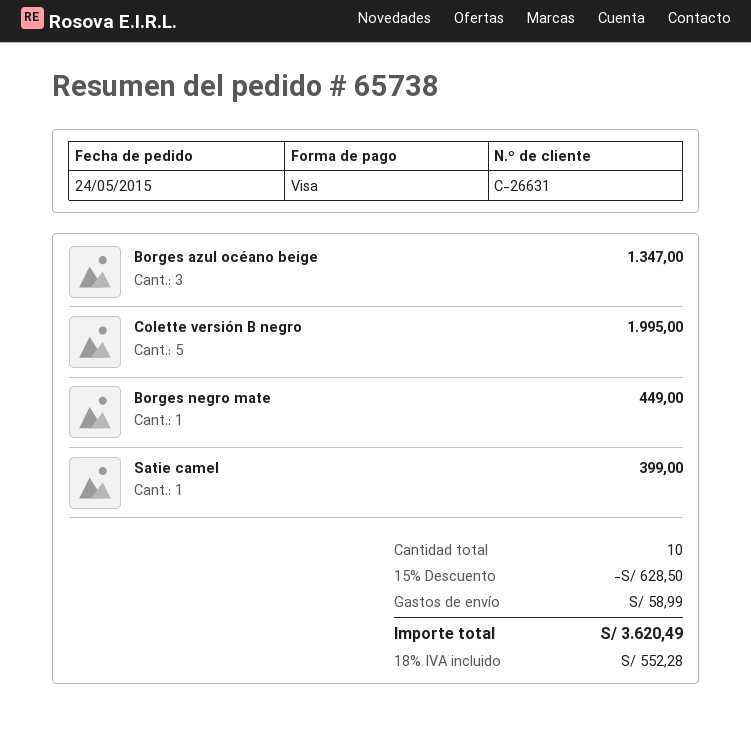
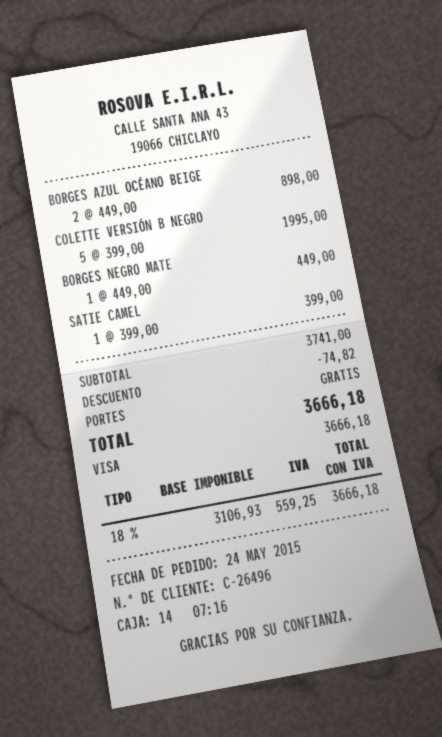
customer number: C-26631 -> C-26496
Borges azul océano beige: 3 for 1347.00 -> 2 for 898.00
discount: 628.50 -> 74.82
shipping: 58.99 -> 0.00
tax: 18% = 552.28 -> 18% = 559.25
total: 3620.49 -> 3666.18

